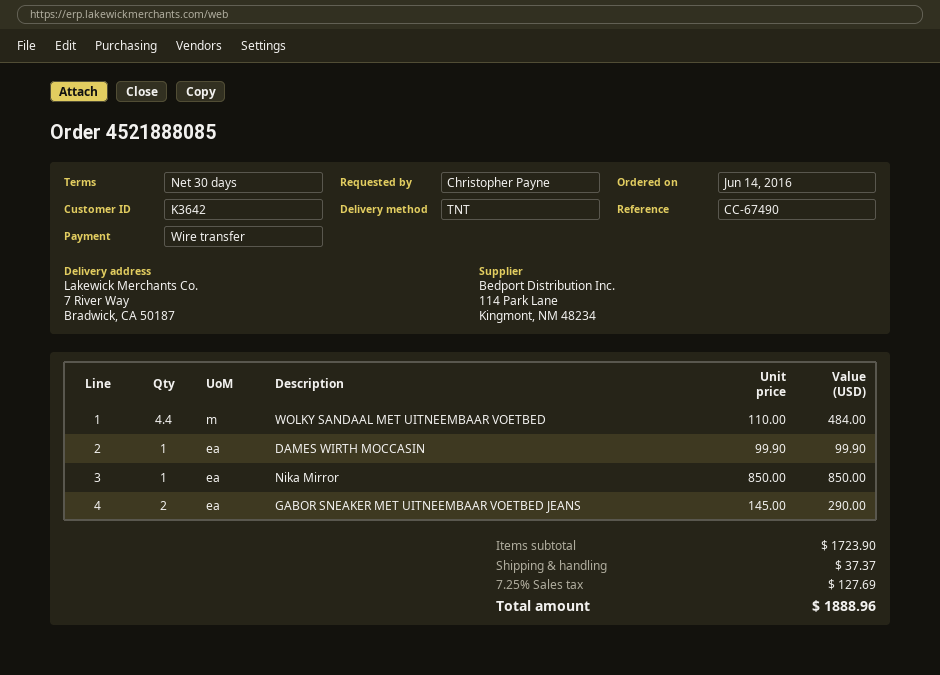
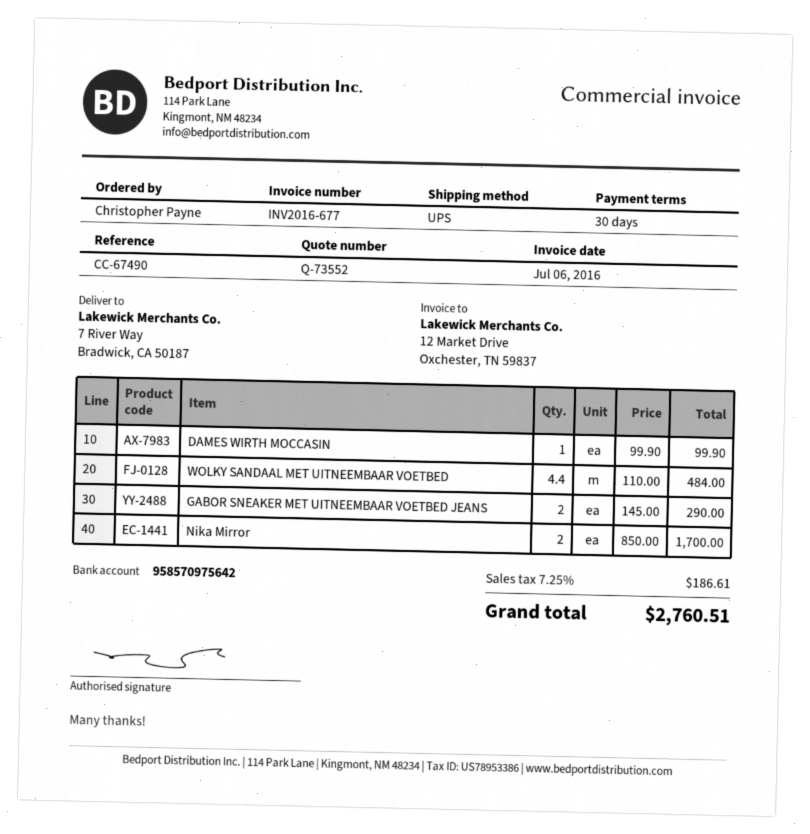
shipping method: TNT -> UPS
Nika Mirror: 1 x 850.00 = 850.00 -> 2 x 850.00 = 1700.00
shipping: 37.37 -> none
tax: 7.25% = 127.69 -> 7.25% = 186.61
total: 1888.96 -> 2760.51

